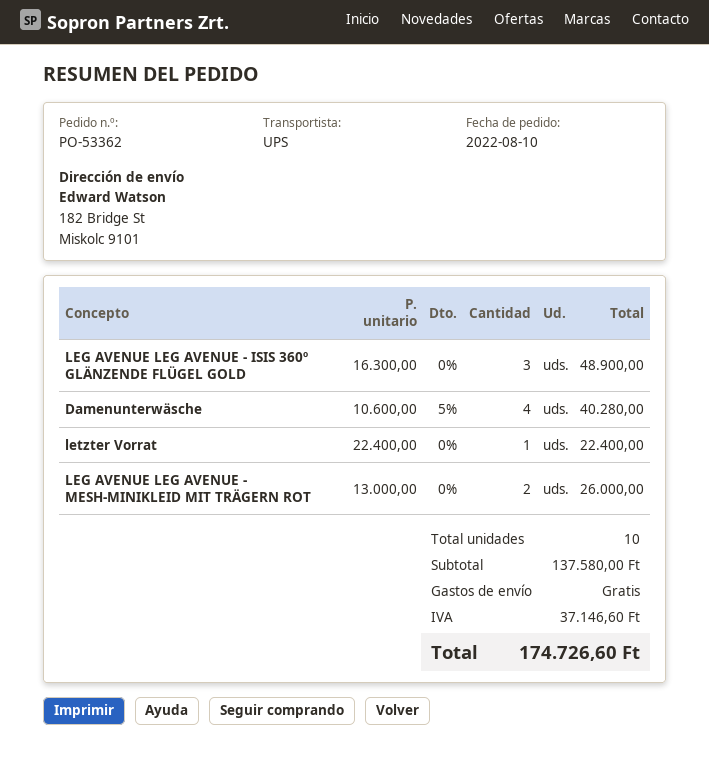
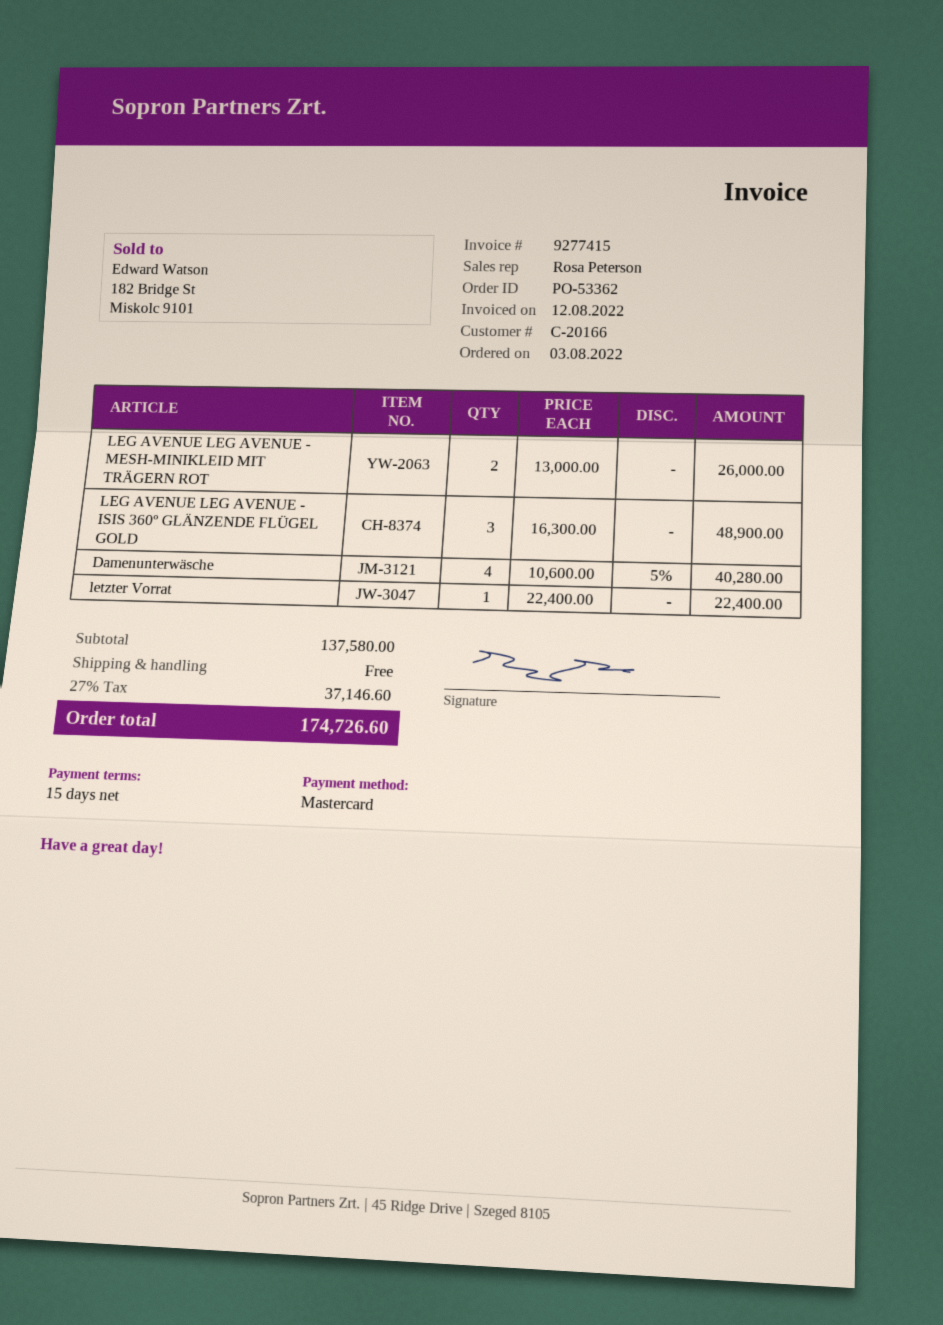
order date: 2022-08-10 -> 2022-08-03

